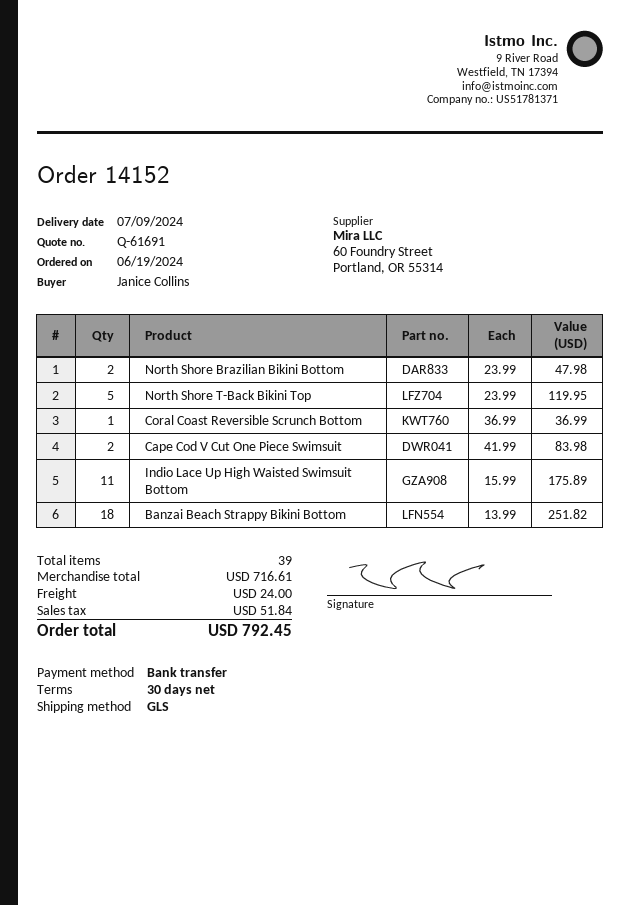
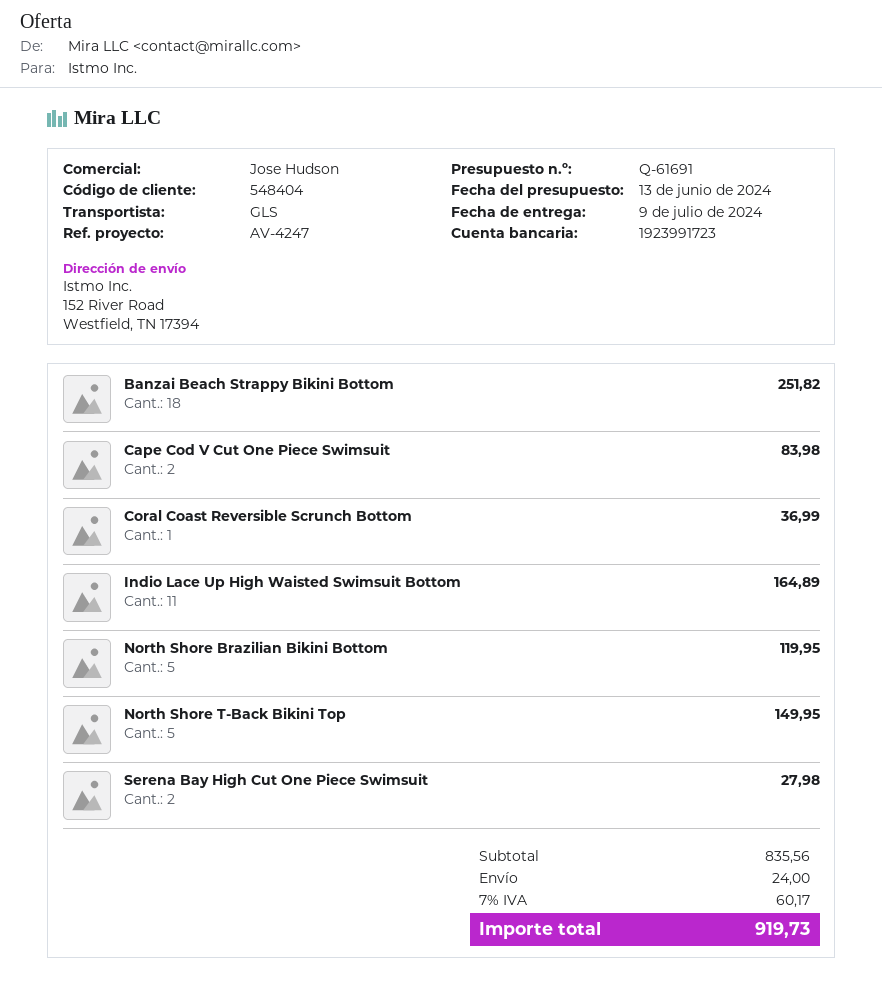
North Shore Brazilian Bikini Bottom: 2 for 47.98 -> 5 for 119.95
North Shore T-Back Bikini Top: 5 for 119.95 -> 5 for 149.95
Indio Lace Up High Waisted Swimsuit Bottom: 11 for 175.89 -> 11 for 164.89
Serena Bay High Cut One Piece Swimsuit: none -> 2 for 27.98
subtotal: 716.61 -> 835.56
tax: 51.84 -> 60.17
total: 792.45 -> 919.73

